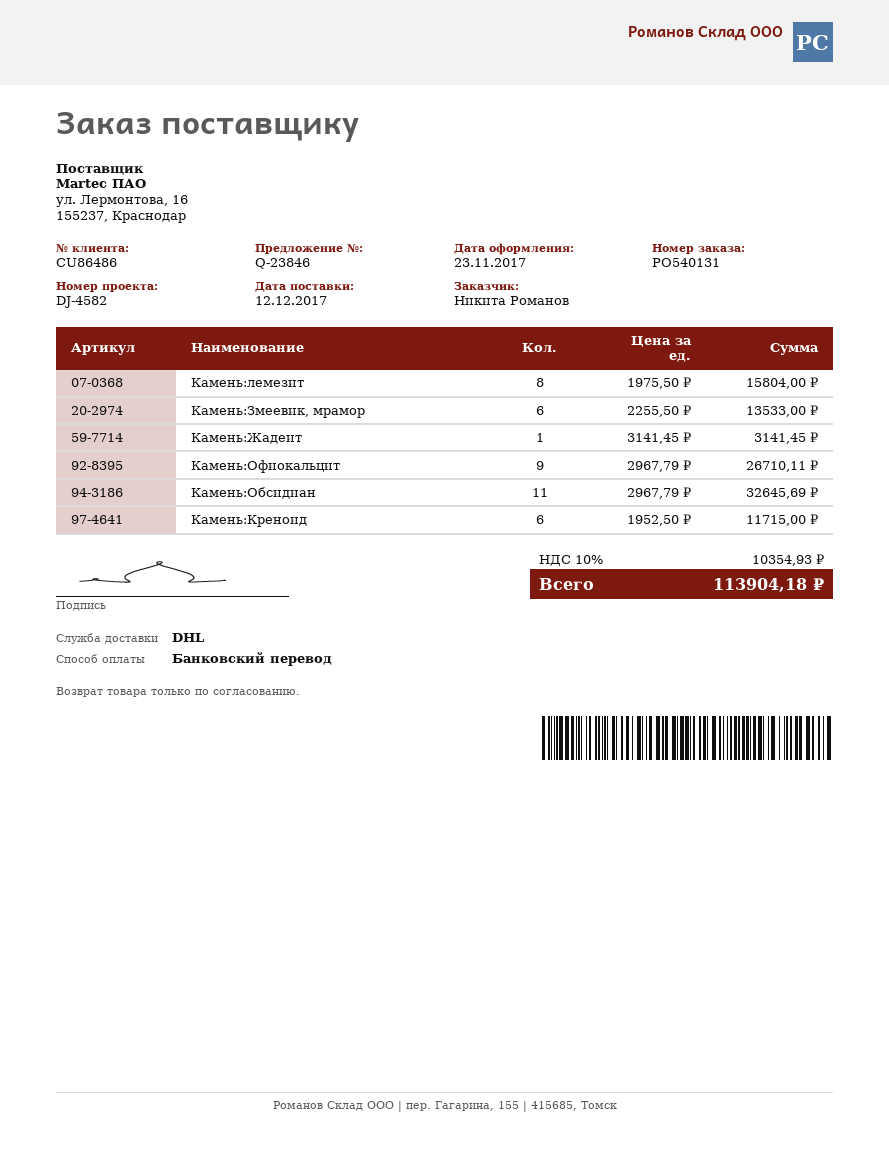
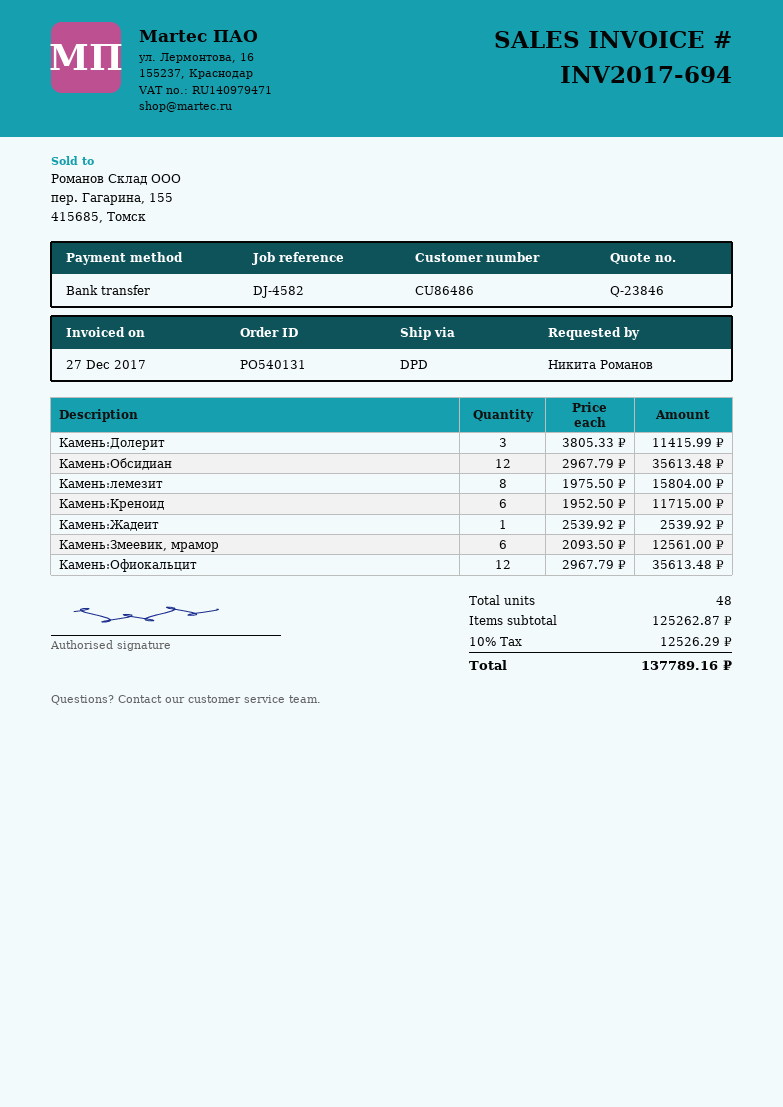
shipping method: DHL -> DPD
Камень:Змеевик, мрамор: 6 x 2255.50 = 13533.00 -> 6 x 2093.50 = 12561.00
Камень:Жадеит: 1 x 3141.45 = 3141.45 -> 1 x 2539.92 = 2539.92
Камень:Офиокальцит: 9 x 2967.79 = 26710.11 -> 12 x 2967.79 = 35613.48
Камень:Обсидиан: 11 x 2967.79 = 32645.69 -> 12 x 2967.79 = 35613.48
Камень:Долерит: none -> 3 x 3805.33 = 11415.99
tax: 10% = 10354.93 -> 10% = 12526.29
total: 113904.18 -> 137789.16

